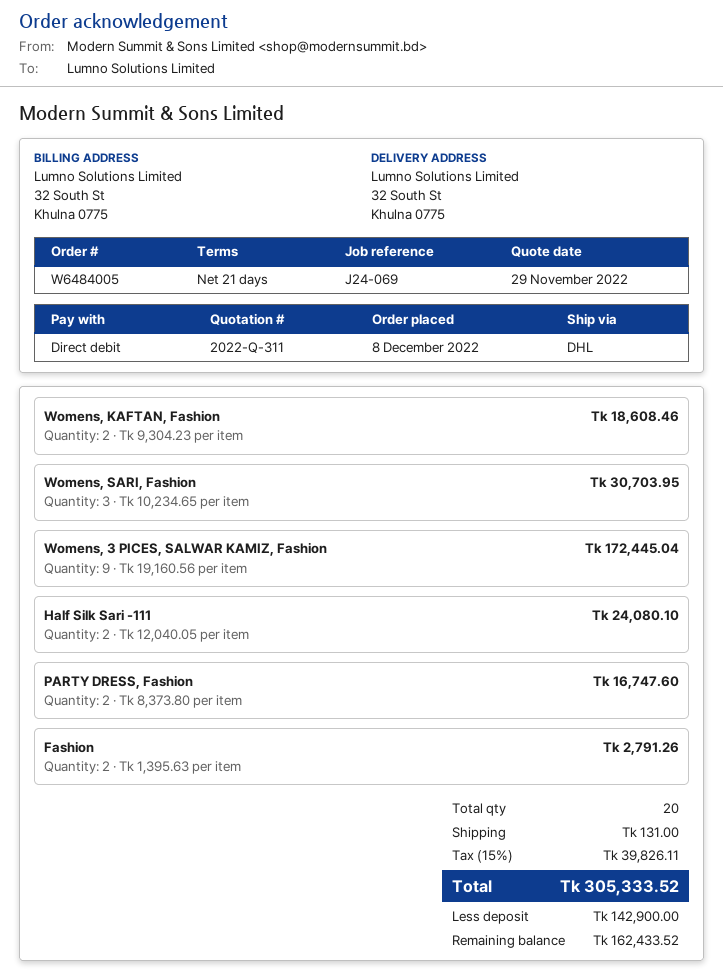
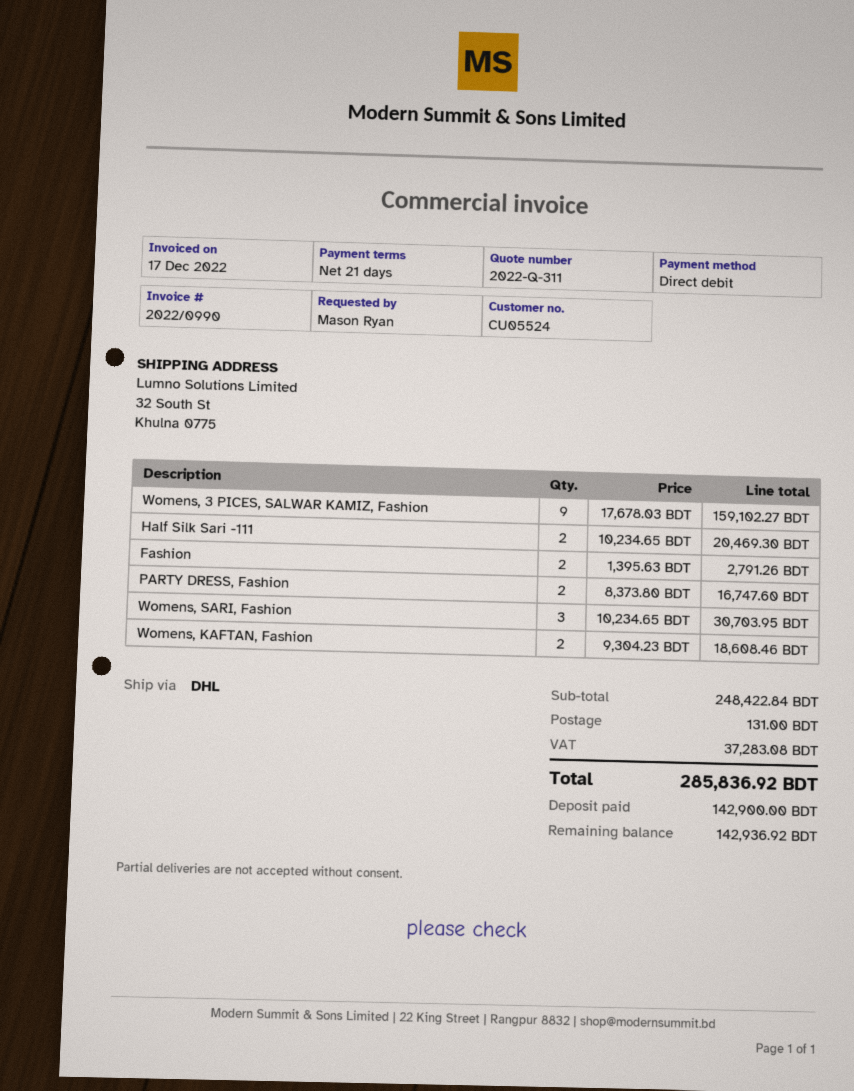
Womens, 3 PICES, SALWAR KAMIZ, Fashion: 9 x 19160.56 = 172445.04 -> 9 x 17678.03 = 159102.27
Half Silk Sari -111: 2 x 12040.05 = 24080.10 -> 2 x 10234.65 = 20469.30
tax: 39826.11 -> 37283.08
total: 305333.52 -> 285836.92
balance: 162433.52 -> 142936.92

